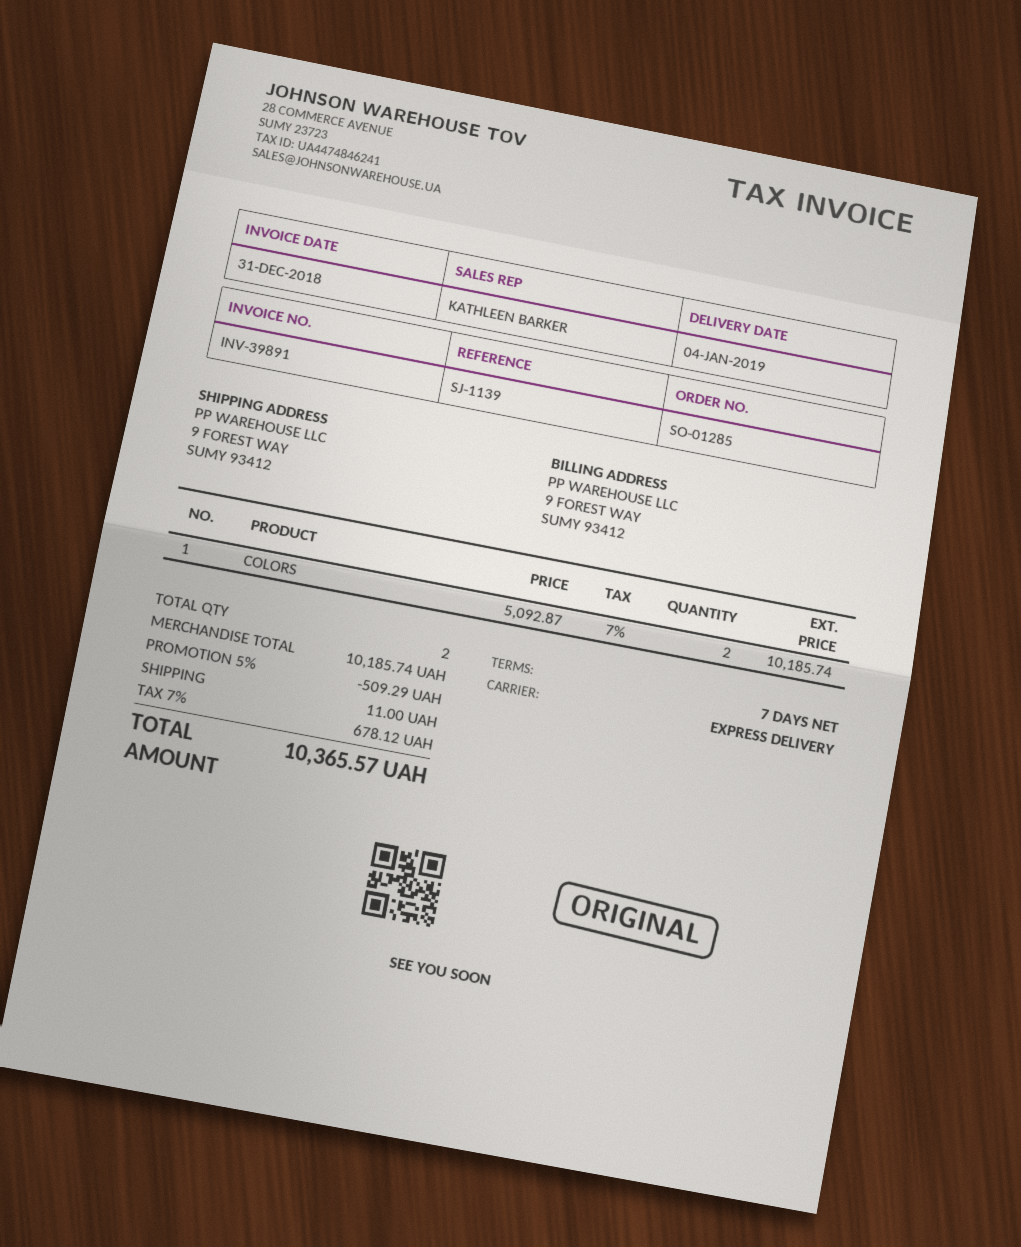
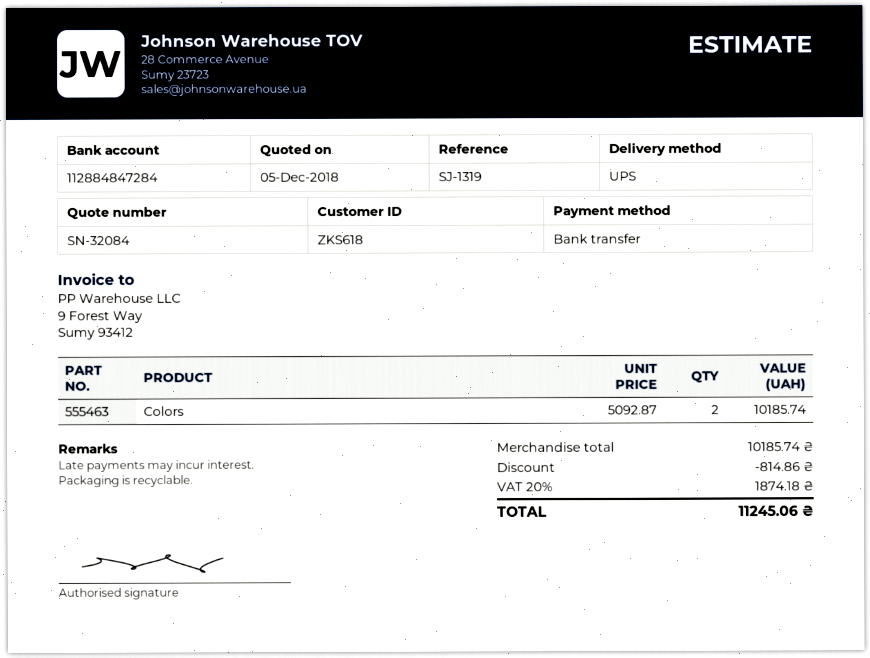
reference: SJ-1139 -> SJ-1319
shipping method: express -> UPS
discount: 509.29 -> 814.86
shipping: 11.00 -> none
tax: 7% = 678.12 -> 20% = 1874.18
total: 10365.57 -> 11245.06

